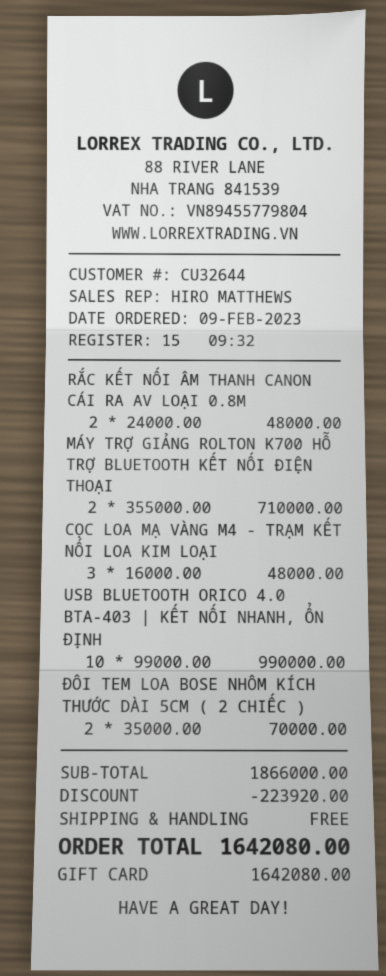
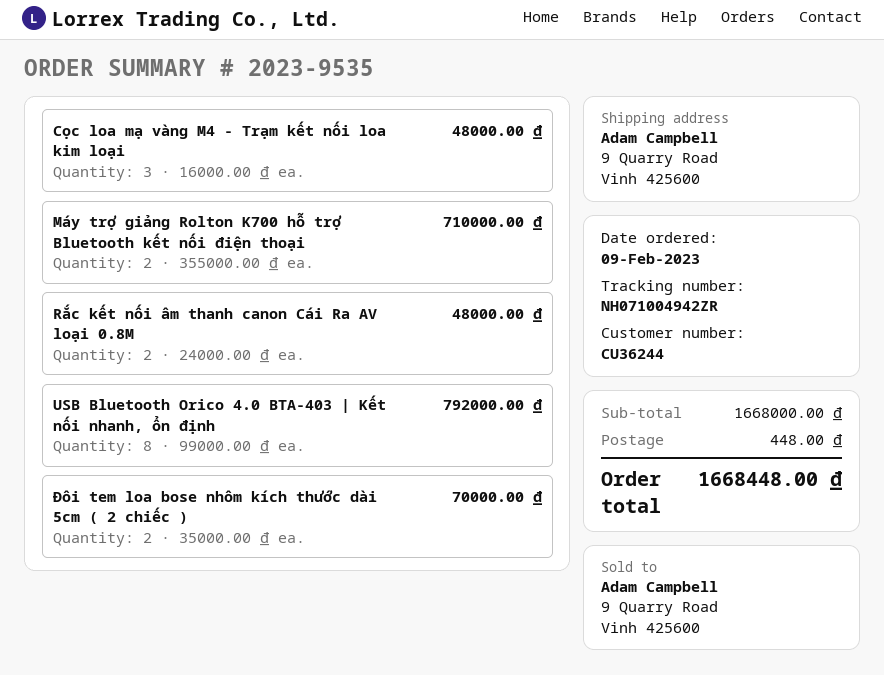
customer number: CU32644 -> CU36244
USB BLUETOOTH ORICO 4.0 BTA-403 | KẾT NỐI NHANH, ỔN ĐỊNH: 10 x 99000.00 = 990000.00 -> 8 x 99000.00 = 792000.00
subtotal: 1866000.00 -> 1668000.00
discount: 223920.00 -> none
shipping: 0.00 -> 448.00
total: 1642080.00 -> 1668448.00

